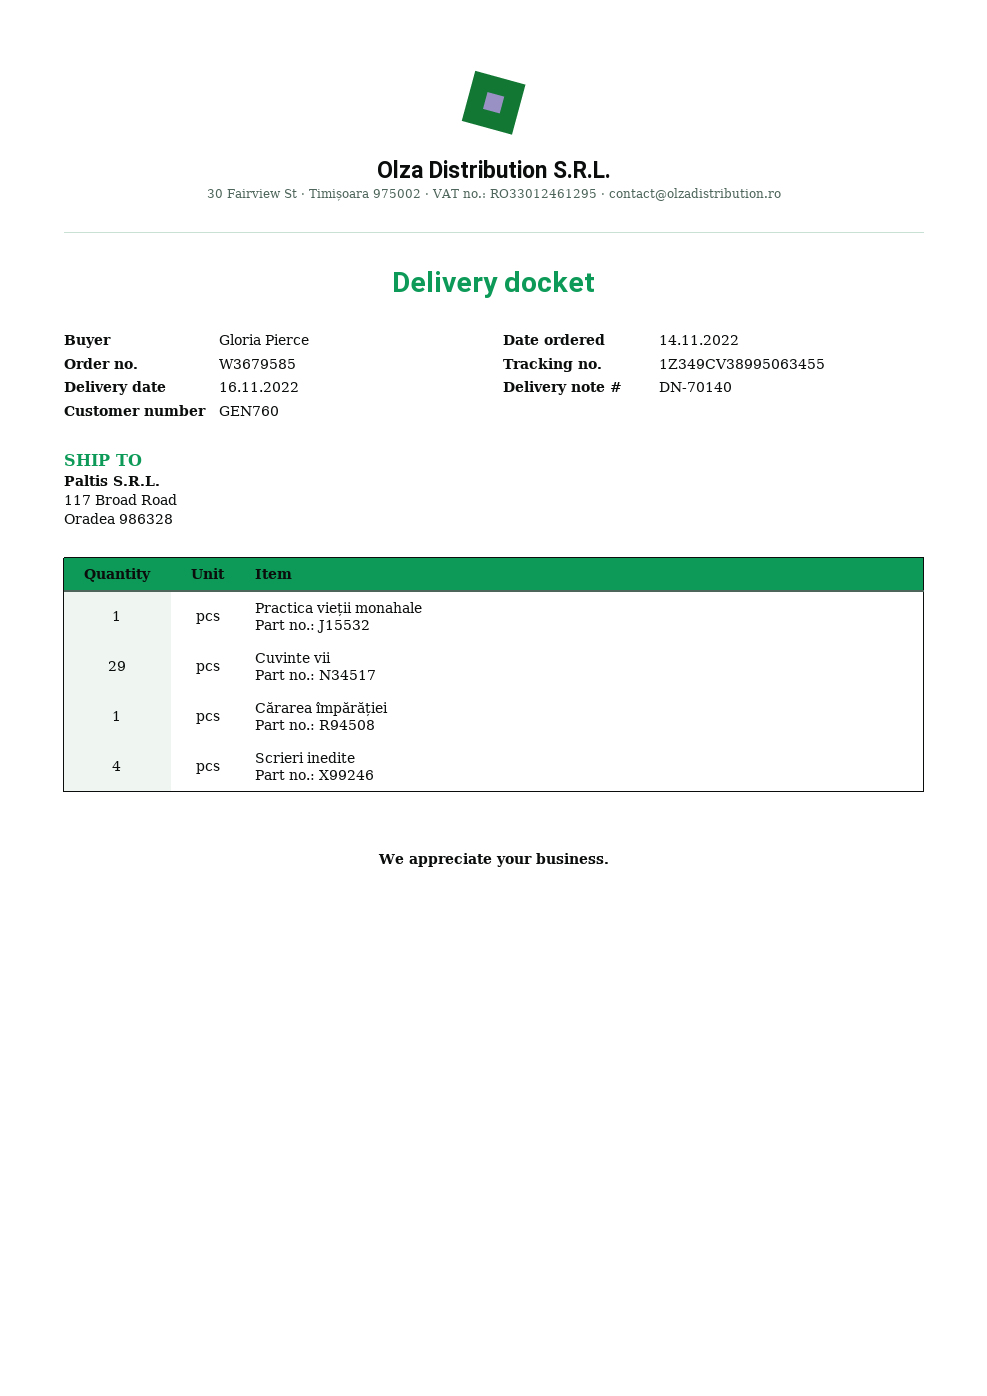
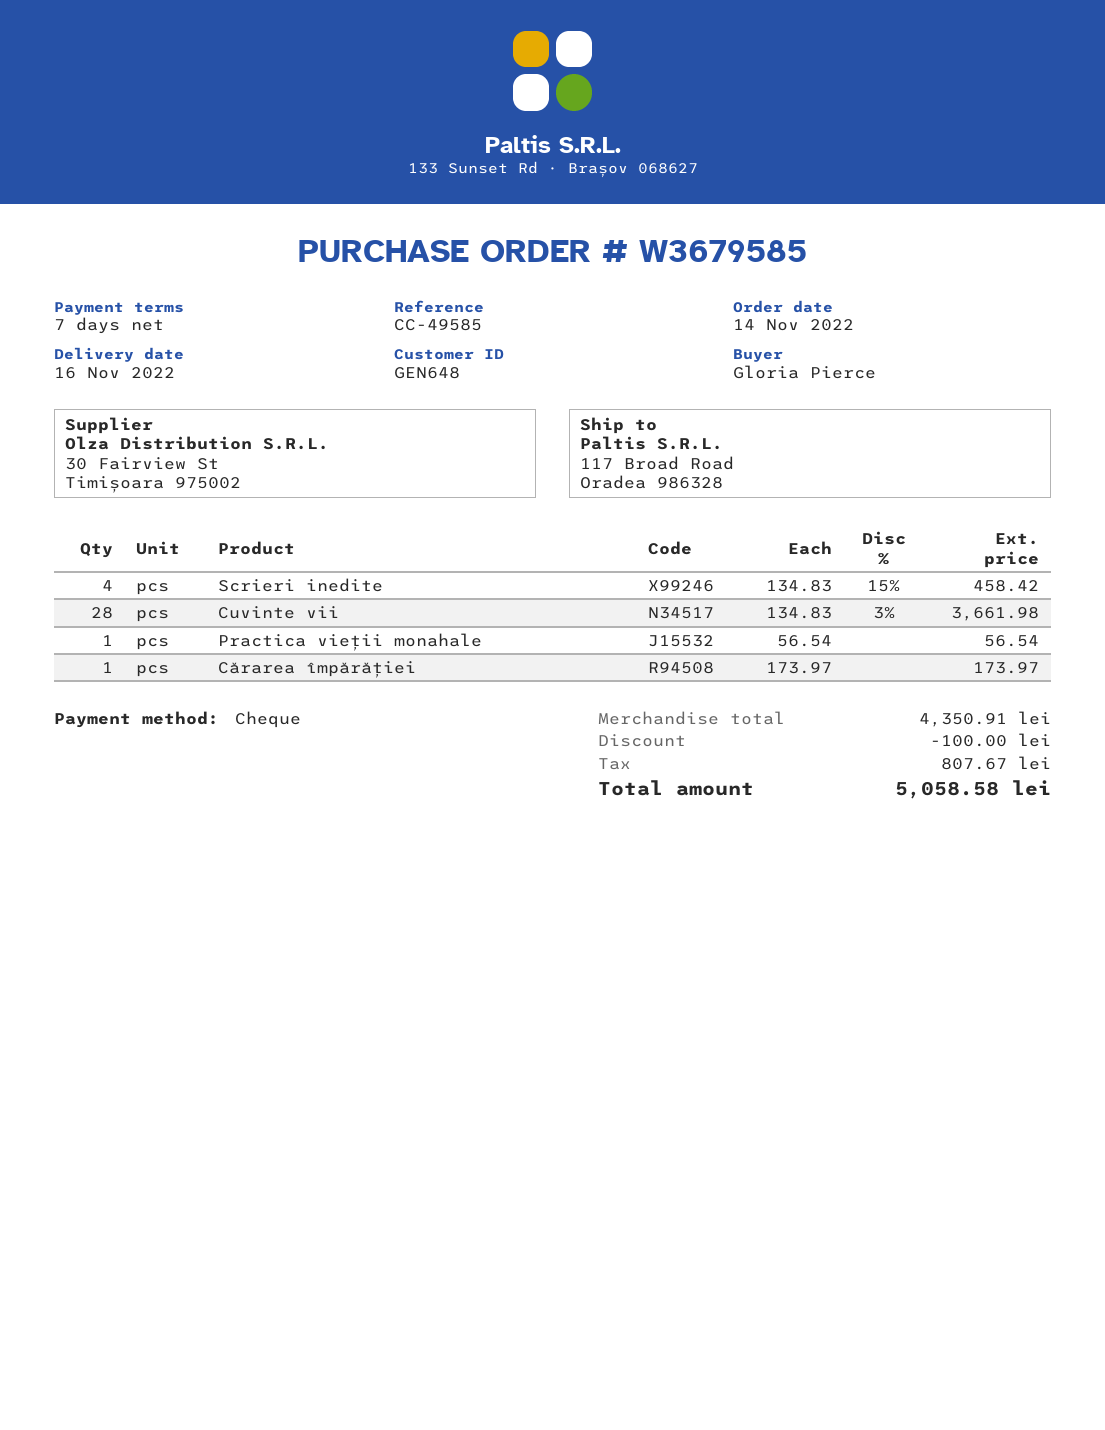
customer number: GEN760 -> GEN648
Cuvinte vii: 29 -> 28

